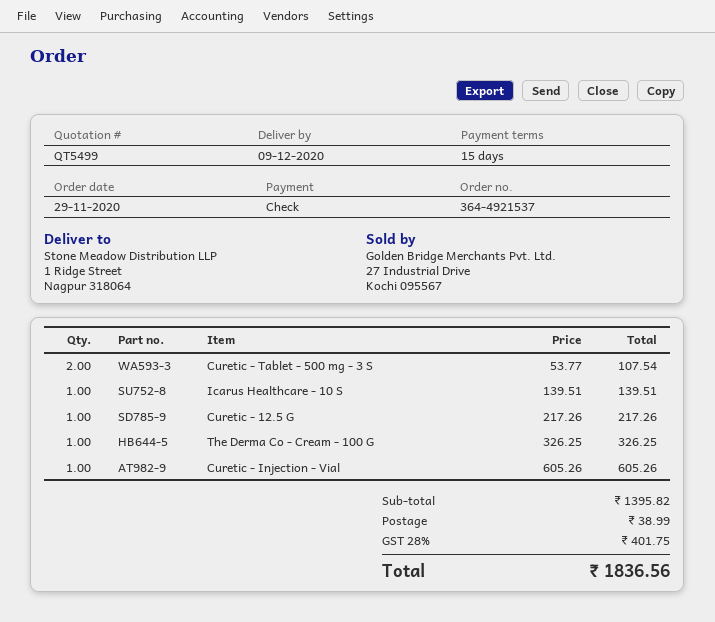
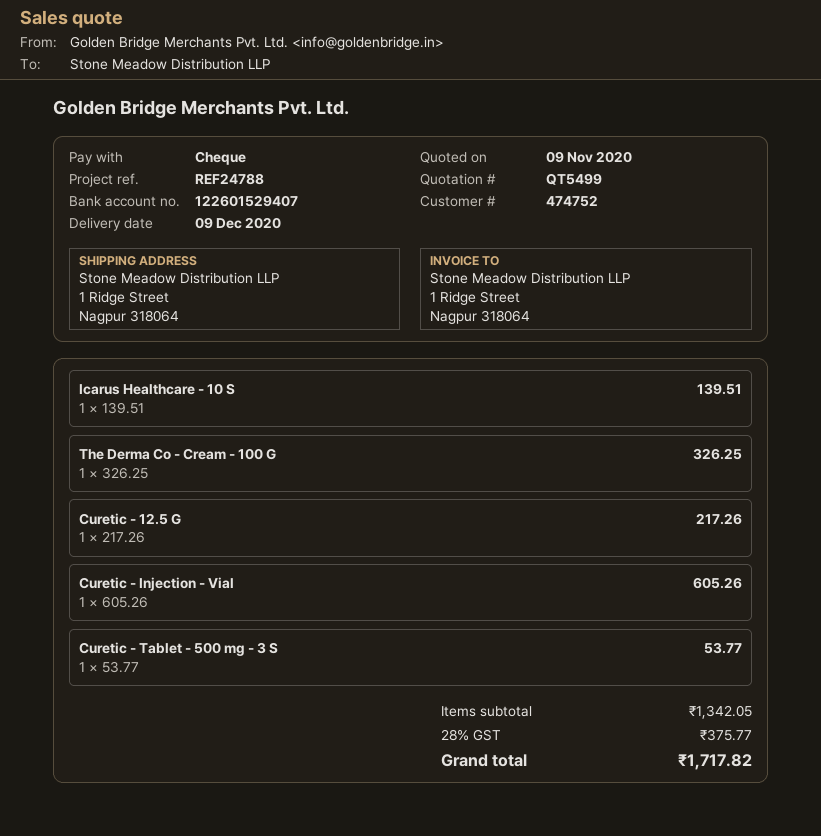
Curetic - Tablet - 500 mg - 3 S: 2 x 53.77 = 107.54 -> 1 x 53.77 = 53.77
subtotal: 1395.82 -> 1342.05
shipping: 38.99 -> none
tax: 28% = 401.75 -> 28% = 375.77
total: 1836.56 -> 1717.82

